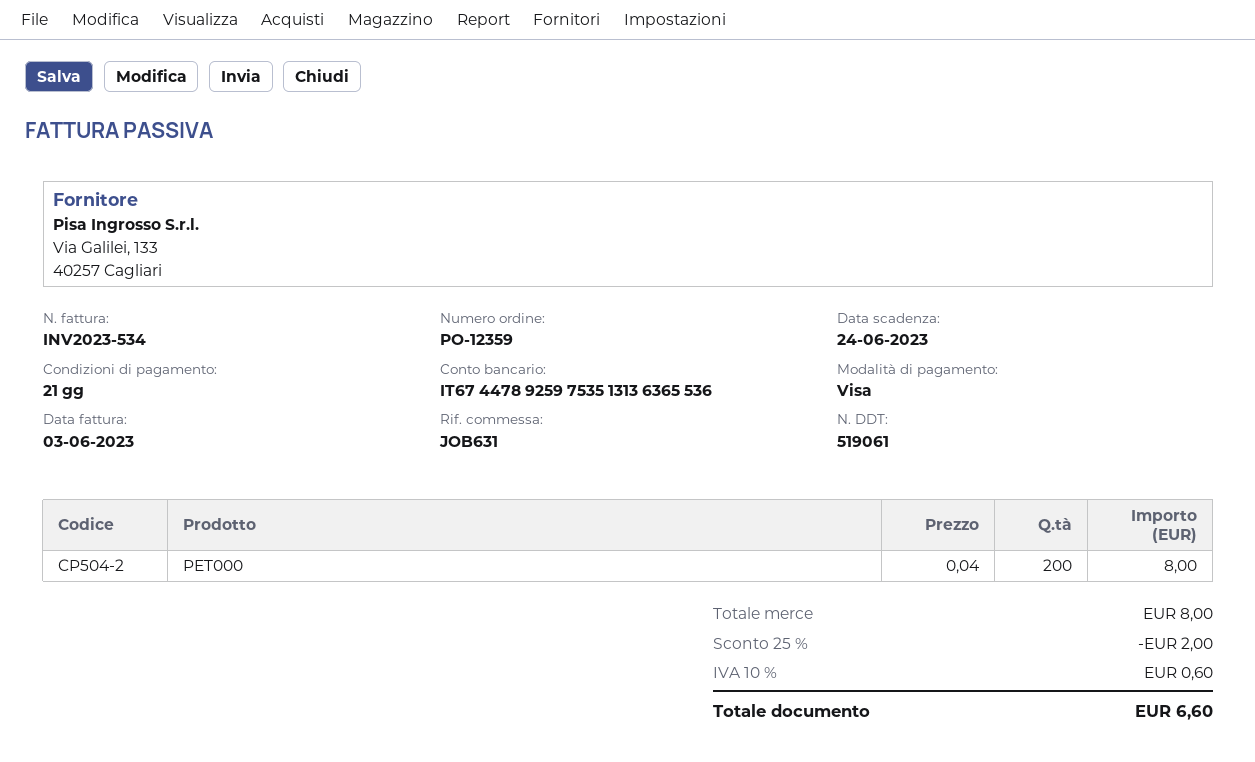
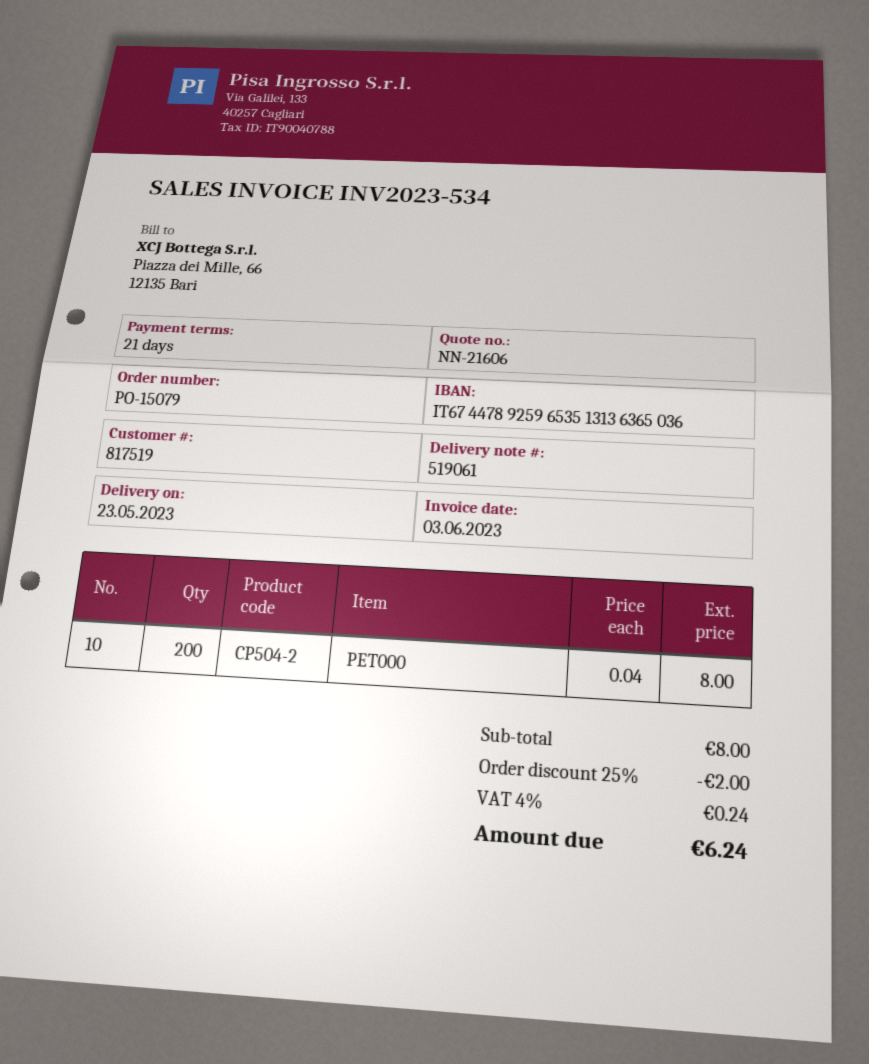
order number: PO-12359 -> PO-15079
bank account: IT6744789259753513136365536 -> IT6744789259653513136365036
tax: 10% = 0.60 -> 4% = 0.24
total: 6.60 -> 6.24

